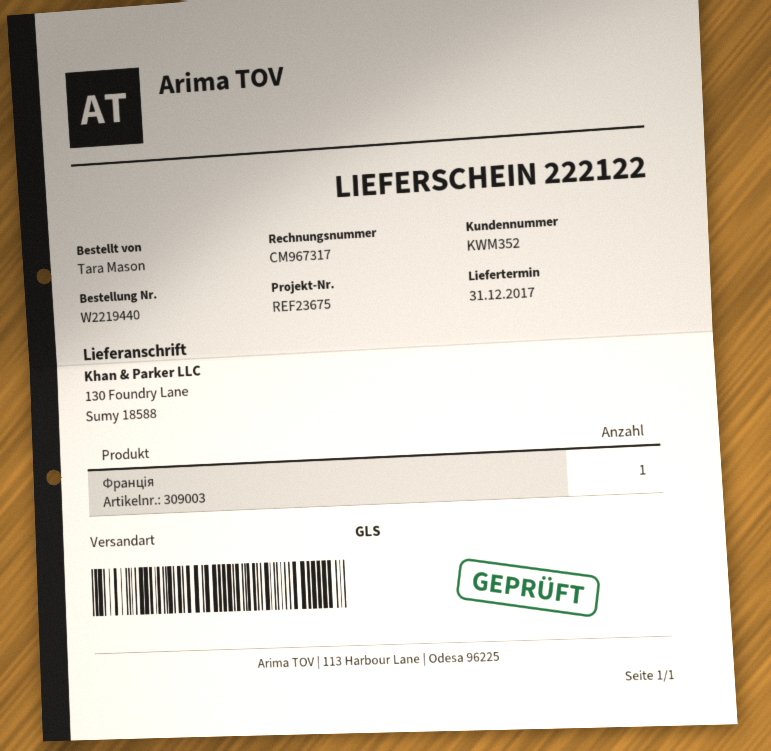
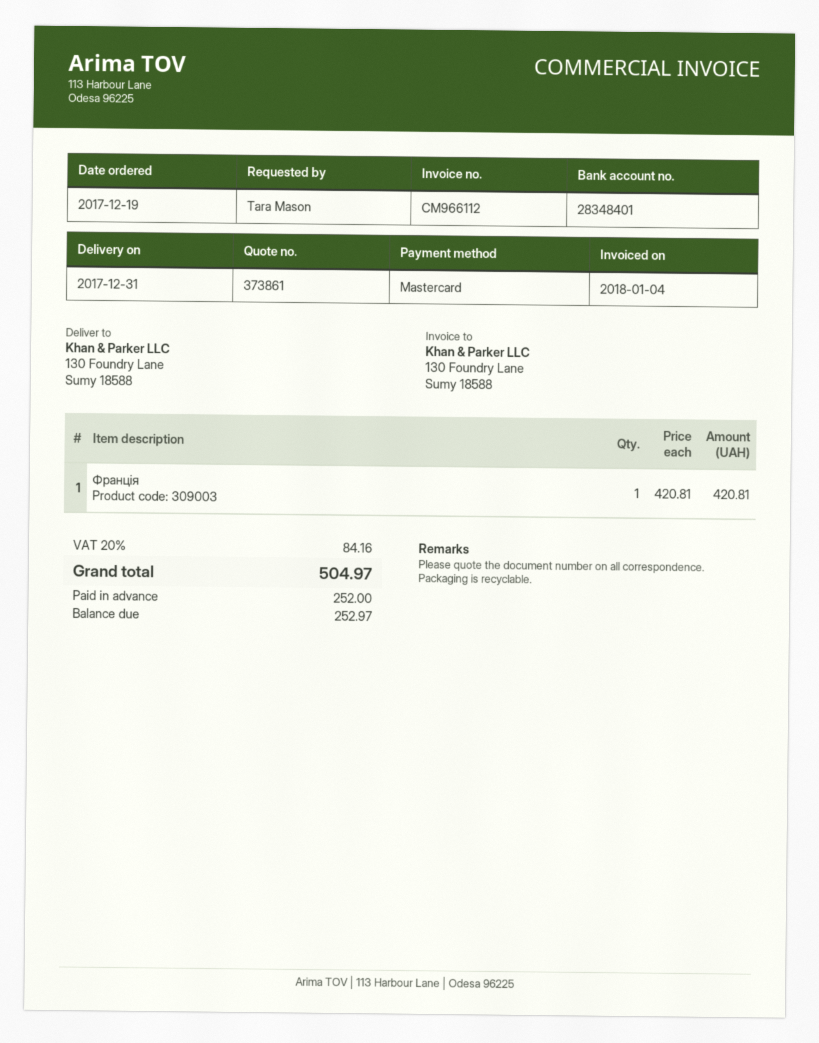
invoice number: CM967317 -> CM966112

